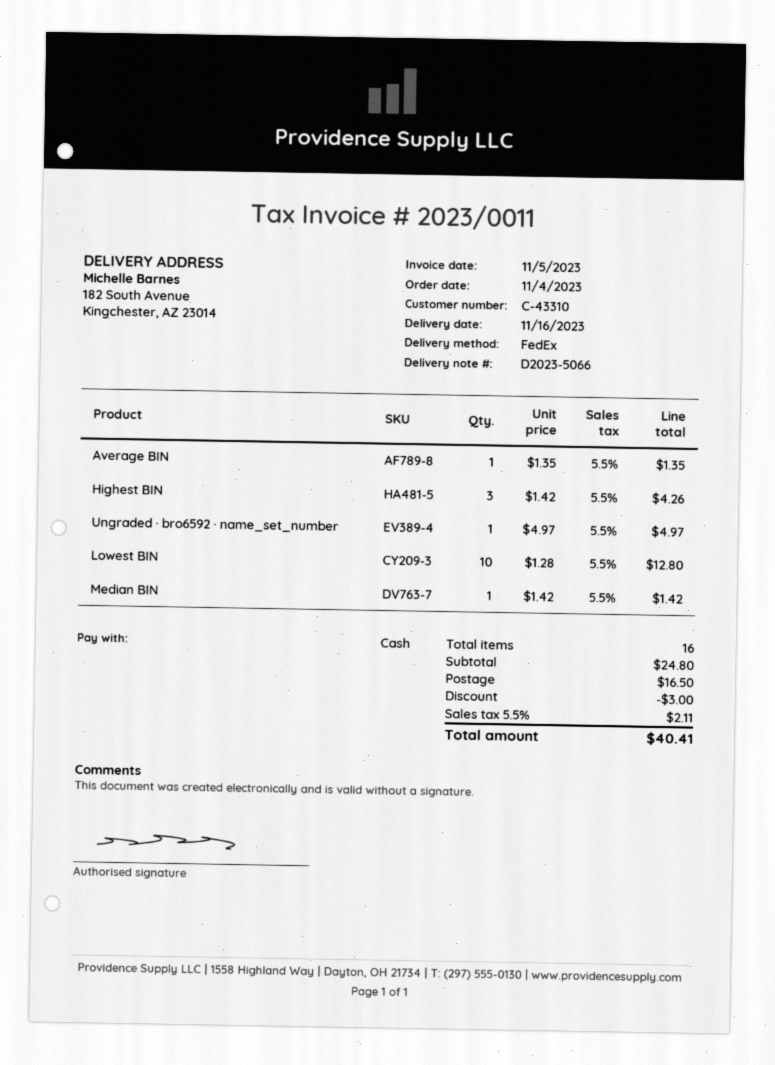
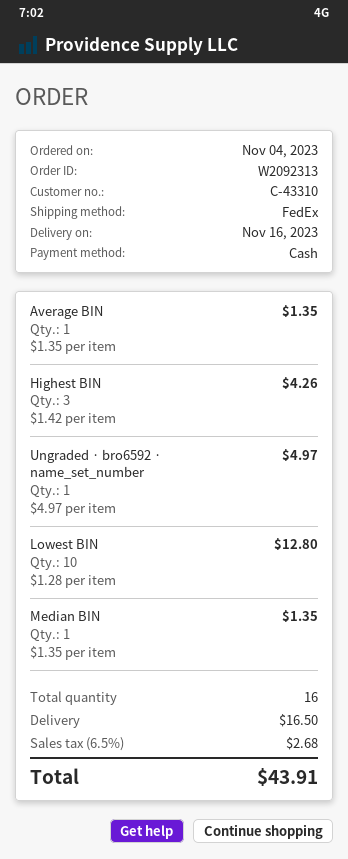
Median BIN: 1 x 1.42 = 1.42 -> 1 x 1.35 = 1.35
discount: 3.00 -> none
tax: 5.5% = 2.11 -> 6.5% = 2.68
total: 40.41 -> 43.91

